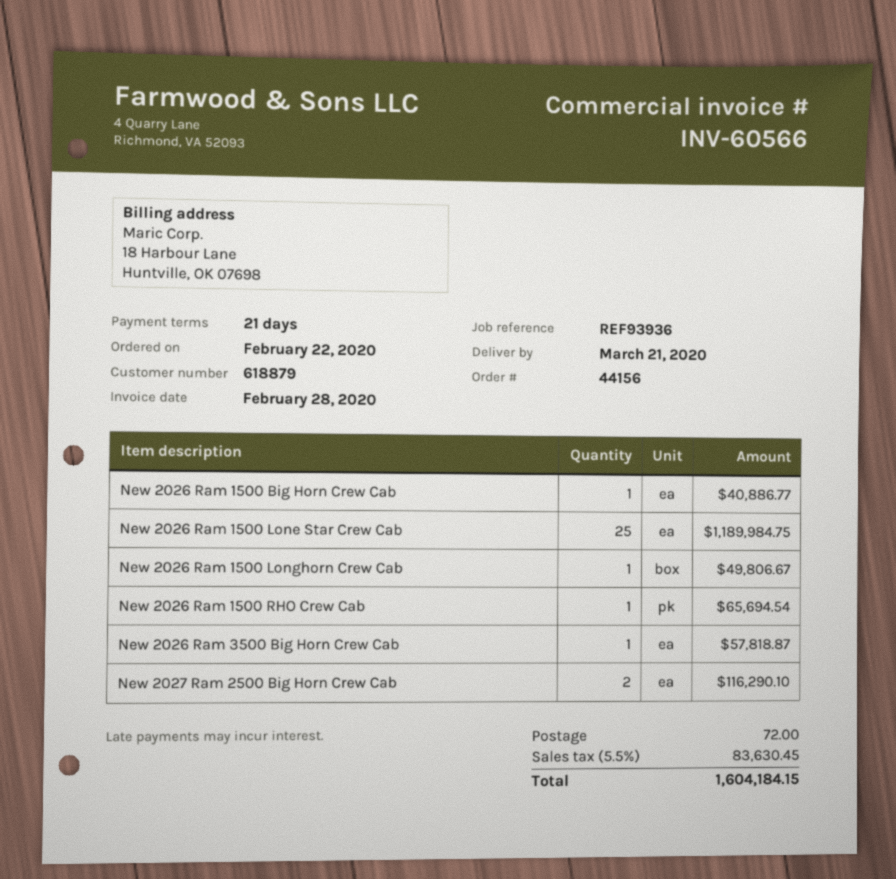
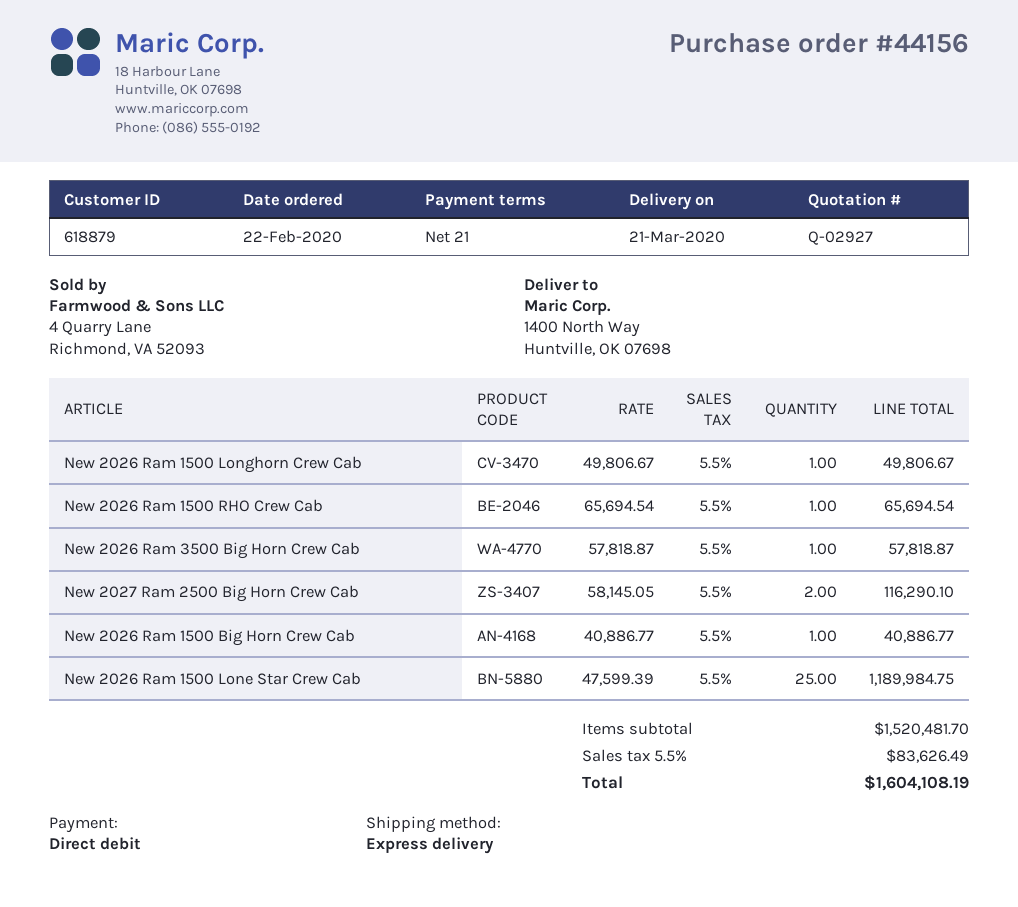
shipping: 72.00 -> none
tax: 5.5% = 83630.45 -> 5.5% = 83626.49
total: 1604184.15 -> 1604108.19

